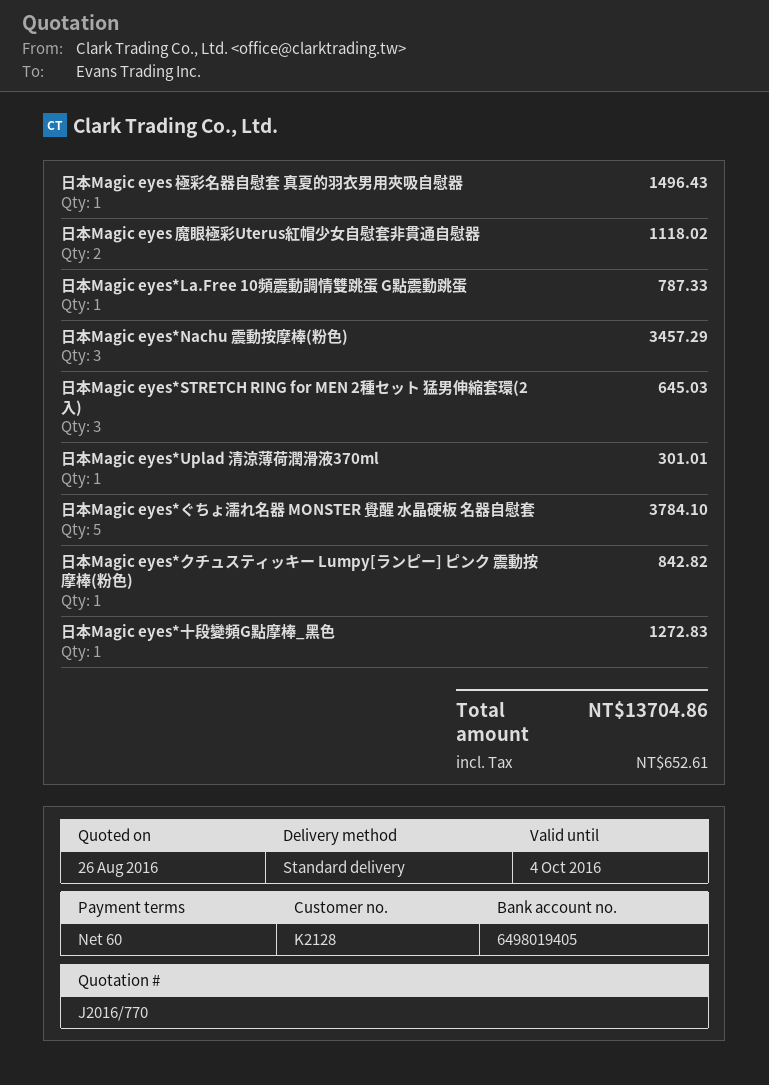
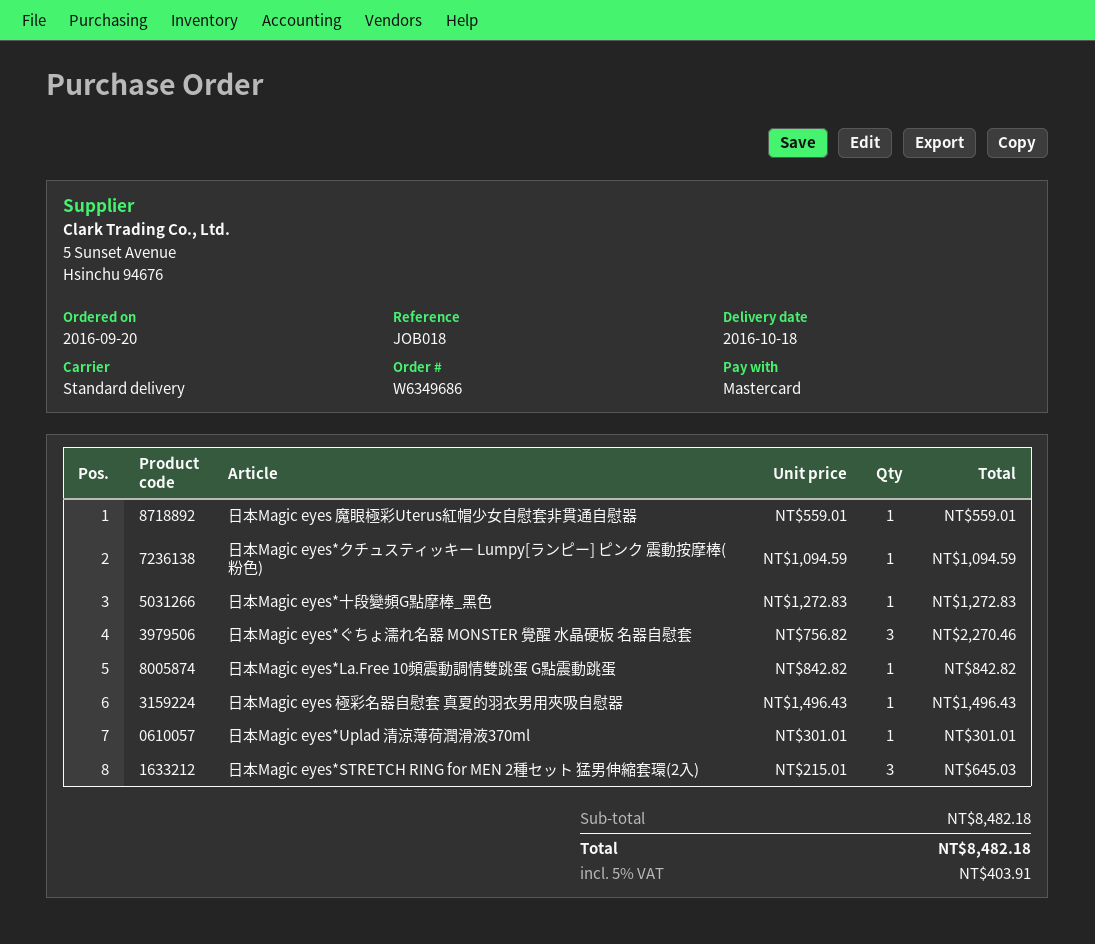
日本Magic eyes 魔眼極彩Uterus紅帽少女自慰套非貫通自慰器: 2 for 1118.02 -> 1 for 559.01
日本Magic eyes*La.Free 10頻震動調情雙跳蛋 G點震動跳蛋: 1 for 787.33 -> 1 for 842.82
日本Magic eyes*Nachu 震動按摩棒(粉色): 3 for 3457.29 -> none
日本Magic eyes*ぐちょ濡れ名器 MONSTER 覺醒 水晶硬板 名器自慰套: 5 for 3784.10 -> 3 for 2270.46
日本Magic eyes*クチュスティッキー Lumpy[ランピー] ピンク 震動按摩棒(粉色): 1 for 842.82 -> 1 for 1094.59
tax: 652.61 -> 403.91
total: 13704.86 -> 8482.18

